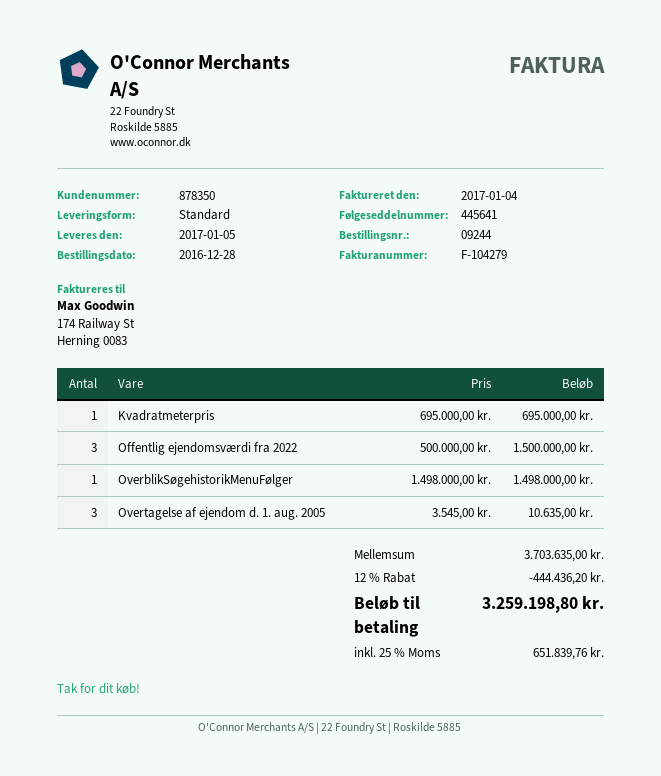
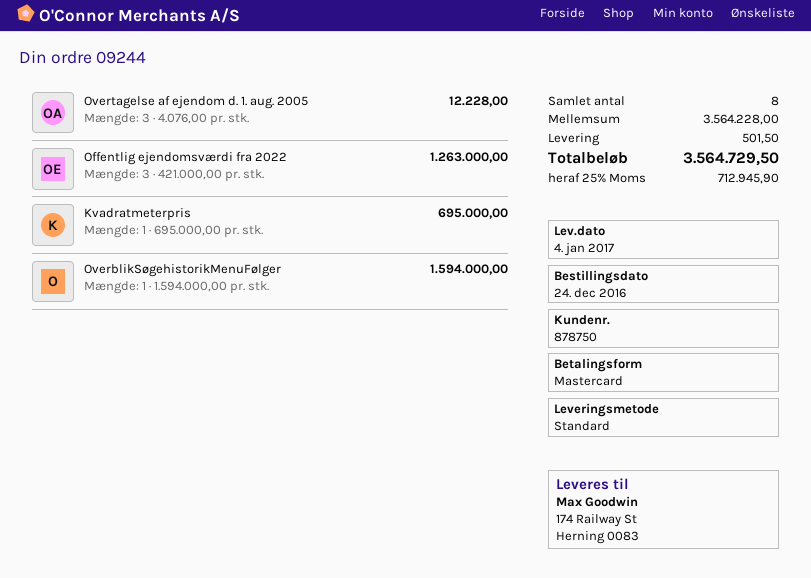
order date: 2016-12-28 -> 2016-12-24
delivery date: 2017-01-05 -> 2017-01-04
customer number: 878350 -> 878750
Offentlig ejendomsværdi fra 2022: 3 x 500000.00 = 1500000.00 -> 3 x 421000.00 = 1263000.00
OverblikSøgehistorikMenuFølger: 1 x 1498000.00 = 1498000.00 -> 1 x 1594000.00 = 1594000.00
Overtagelse af ejendom d. 1. aug. 2005: 3 x 3545.00 = 10635.00 -> 3 x 4076.00 = 12228.00
subtotal: 3703635.00 -> 3564228.00
discount: 12% = 444436.20 -> none
shipping: none -> 501.50
tax: 25% = 651839.76 -> 25% = 712945.90
total: 3259198.80 -> 3564729.50

